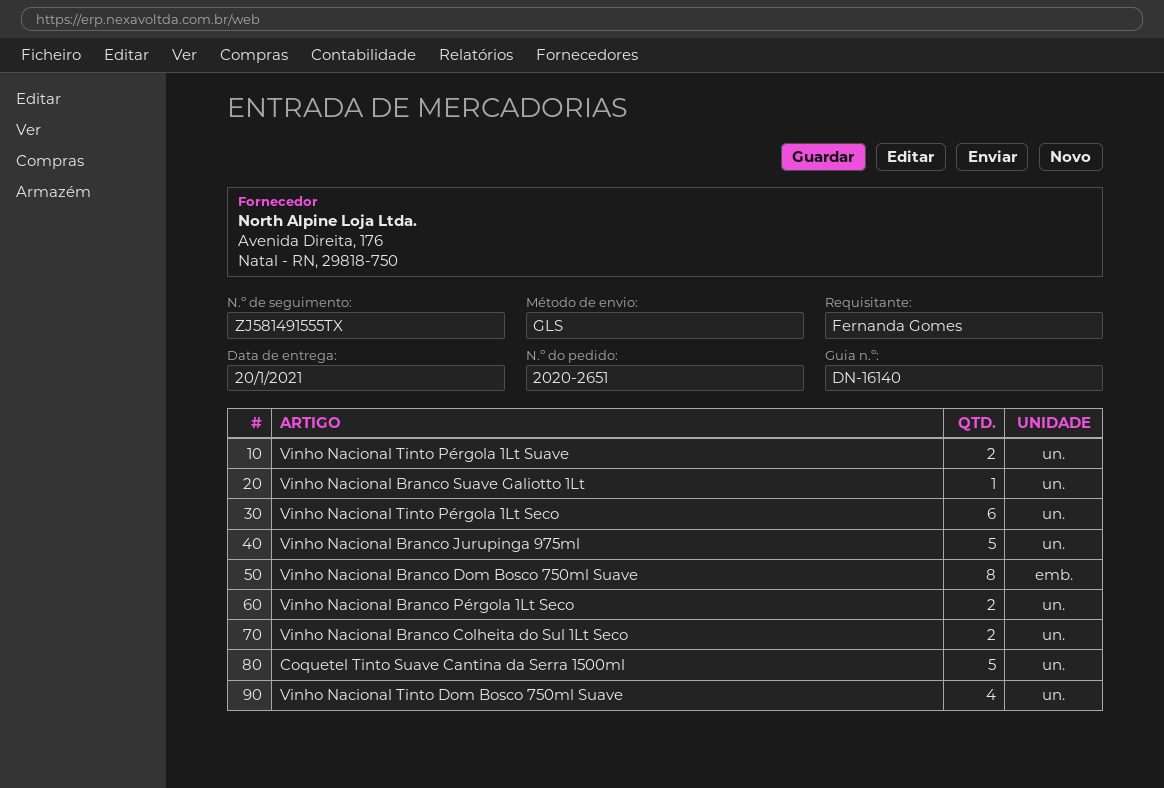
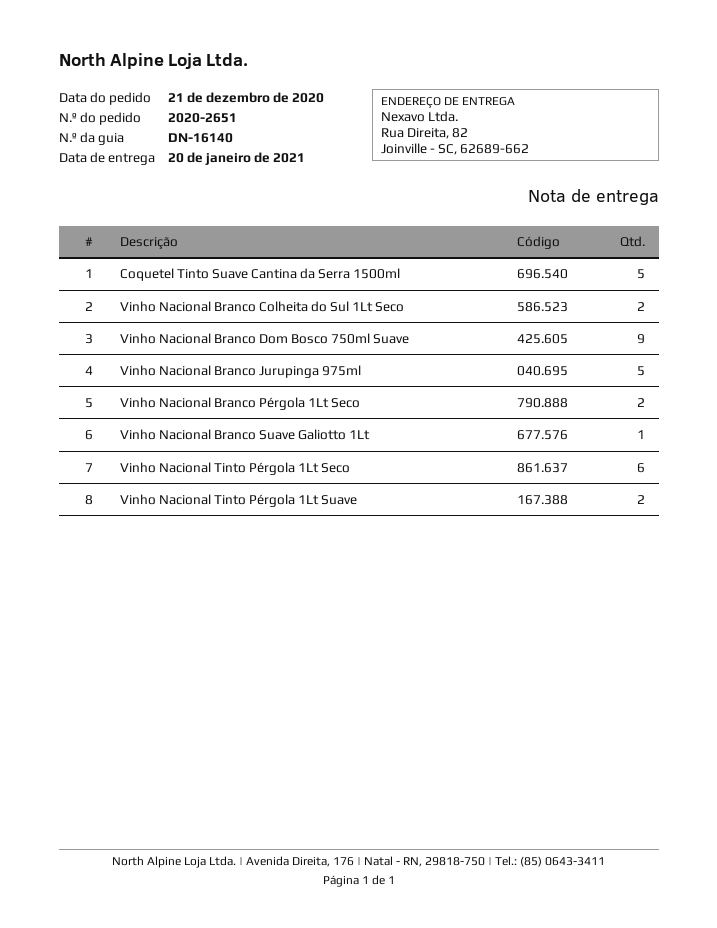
Vinho Nacional Branco Dom Bosco 750ml Suave: 8 -> 9
Vinho Nacional Tinto Dom Bosco 750ml Suave: 4 -> none

